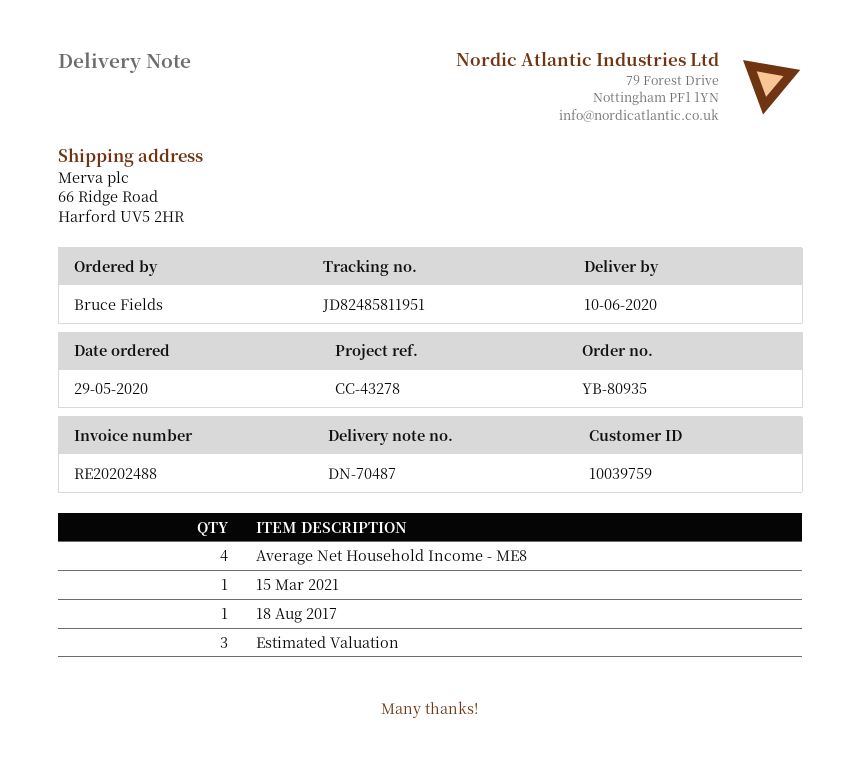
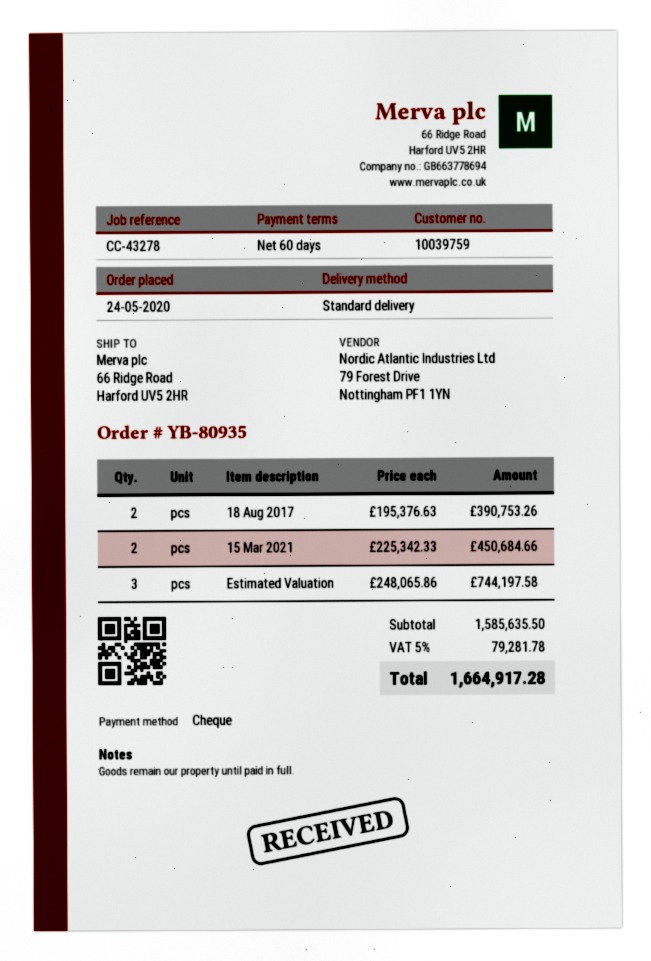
order date: 2020-05-29 -> 2020-05-24
Average Net Household Income - ME8: 4 -> none
15 Mar 2021: 1 -> 2
18 Aug 2017: 1 -> 2

